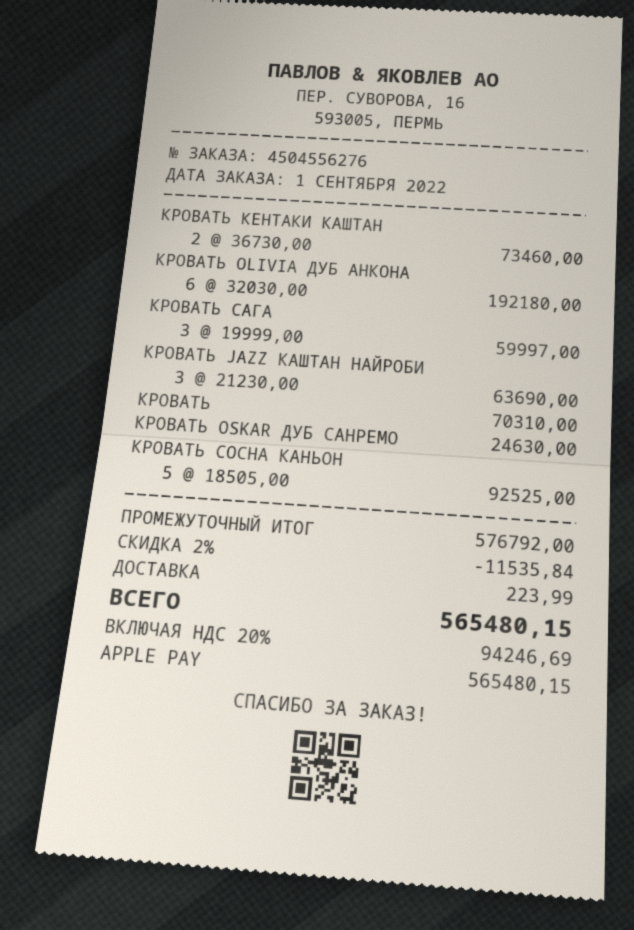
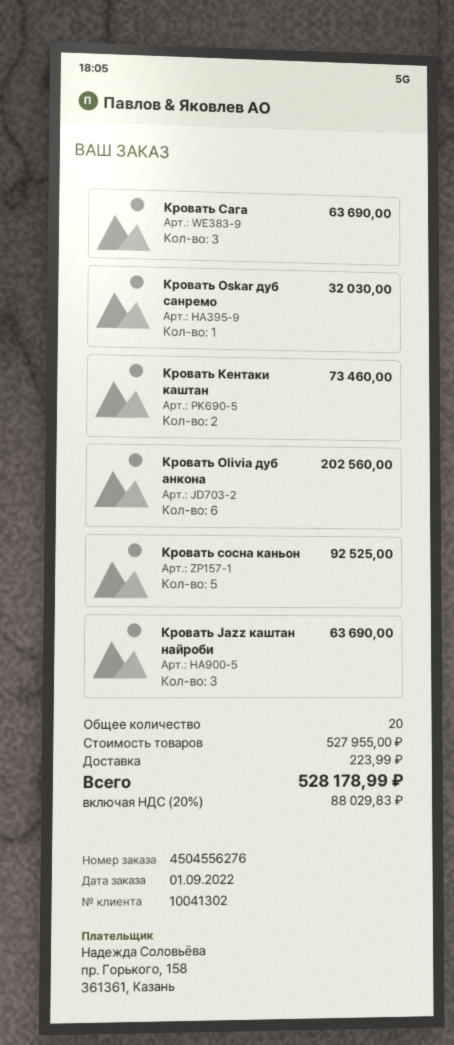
КРОВАТЬ OLIVIA ДУБ АНКОНА: 6 for 192180.00 -> 6 for 202560.00
КРОВАТЬ САГА: 3 for 59997.00 -> 3 for 63690.00
КРОВАТЬ: 1 for 70310.00 -> none
КРОВАТЬ OSKAR ДУБ САНРЕМО: 1 for 24630.00 -> 1 for 32030.00
subtotal: 576792.00 -> 527955.00
discount: 2% = 11535.84 -> none
tax: 20% = 94246.69 -> 20% = 88029.83
total: 565480.15 -> 528178.99

